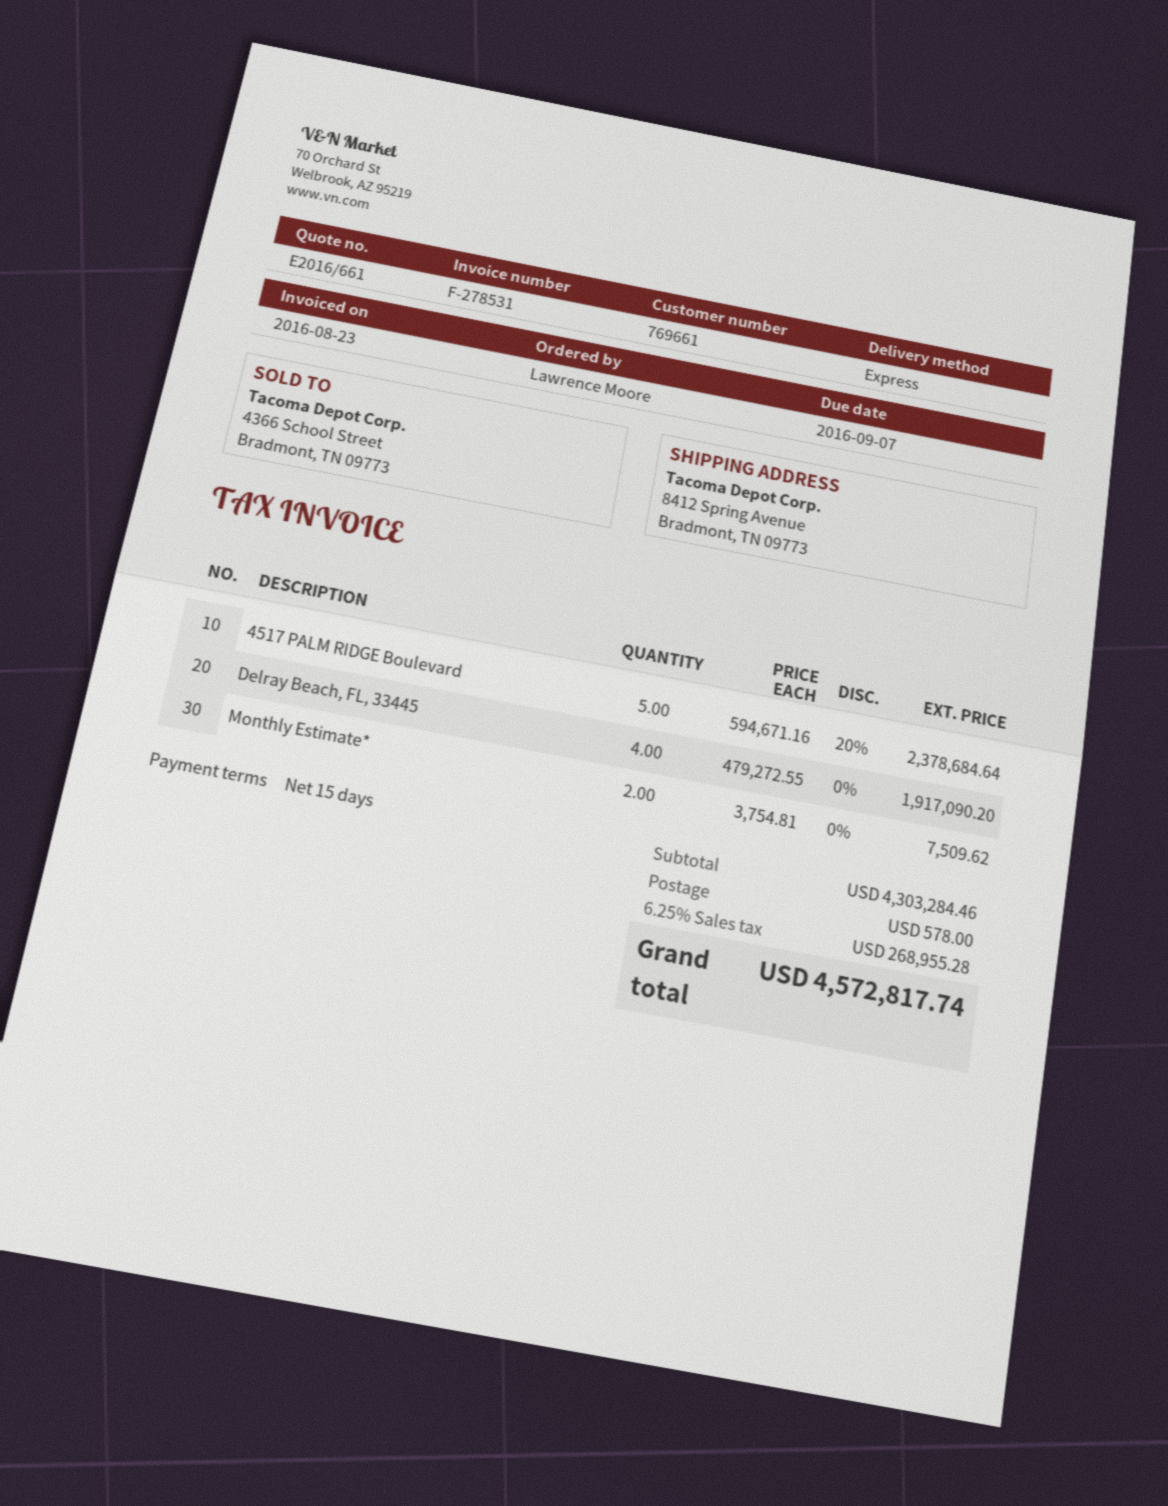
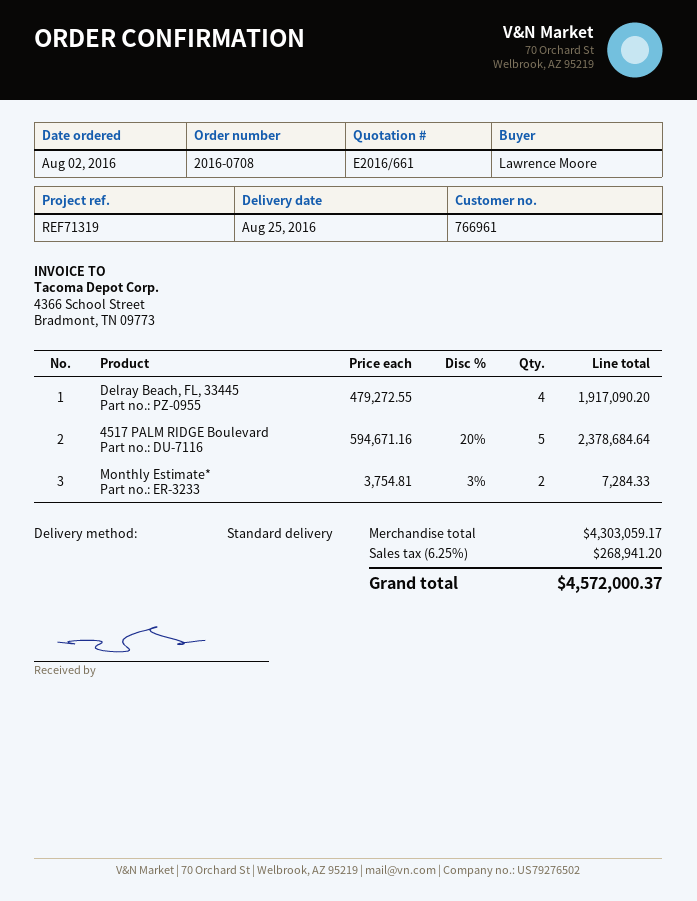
customer number: 769661 -> 766961
shipping method: express -> standard
Monthly Estimate*: 2 x 3754.81 = 7509.62 -> 2 x 3754.81 - 3% = 7284.33
subtotal: 4303284.46 -> 4303059.17
shipping: 578.00 -> none
tax: 6.25% = 268955.28 -> 6.25% = 268941.20
total: 4572817.74 -> 4572000.37

